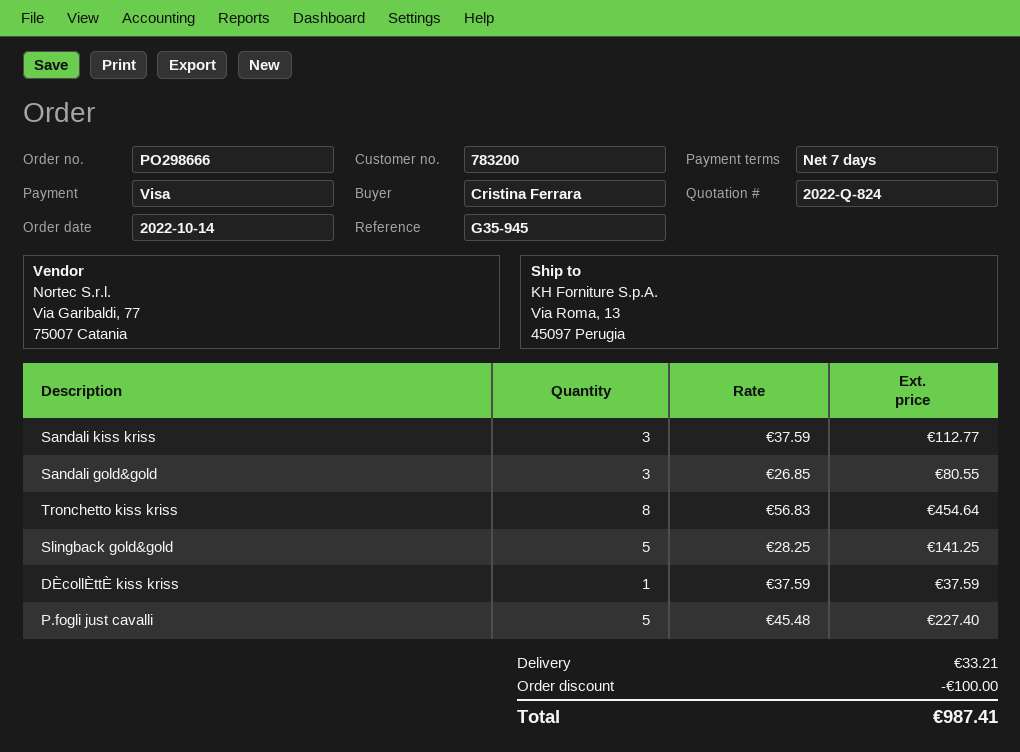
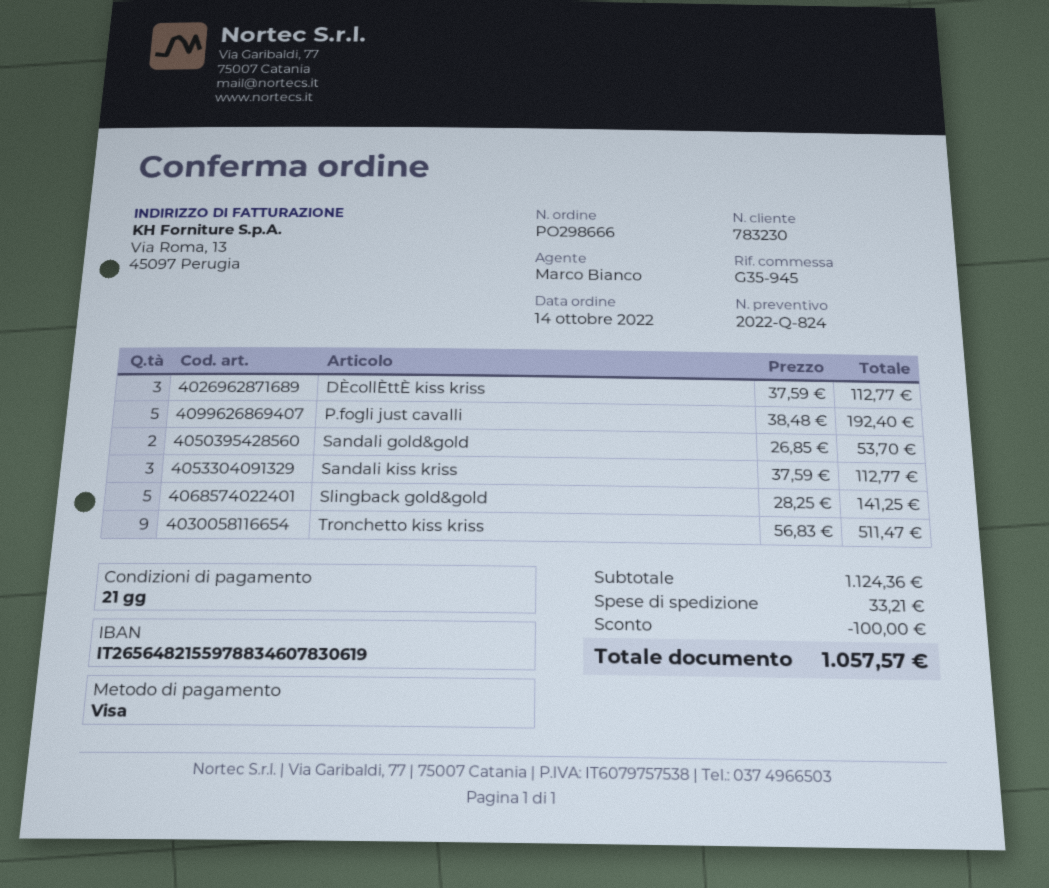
payment terms: 7 days -> 21 days
customer number: 783200 -> 783230
Sandali gold&gold: 3 x 26.85 = 80.55 -> 2 x 26.85 = 53.70
Tronchetto kiss kriss: 8 x 56.83 = 454.64 -> 9 x 56.83 = 511.47
DÈcollÈttÈ kiss kriss: 1 x 37.59 = 37.59 -> 3 x 37.59 = 112.77
P.fogli just cavalli: 5 x 45.48 = 227.40 -> 5 x 38.48 = 192.40
total: 987.41 -> 1057.57

